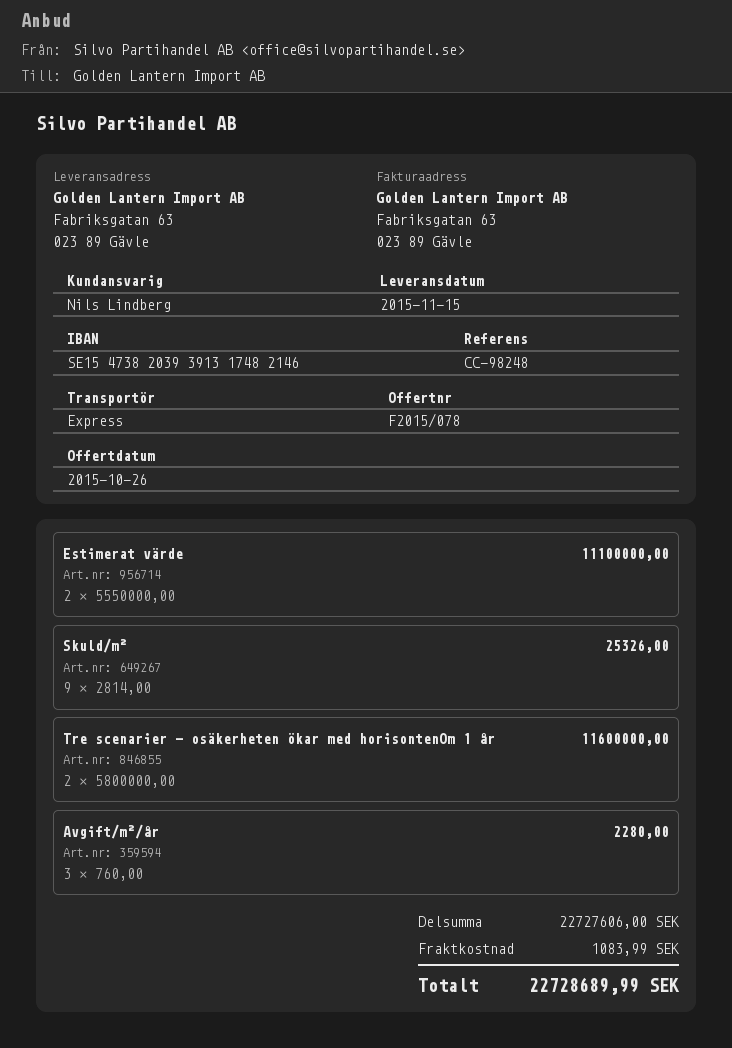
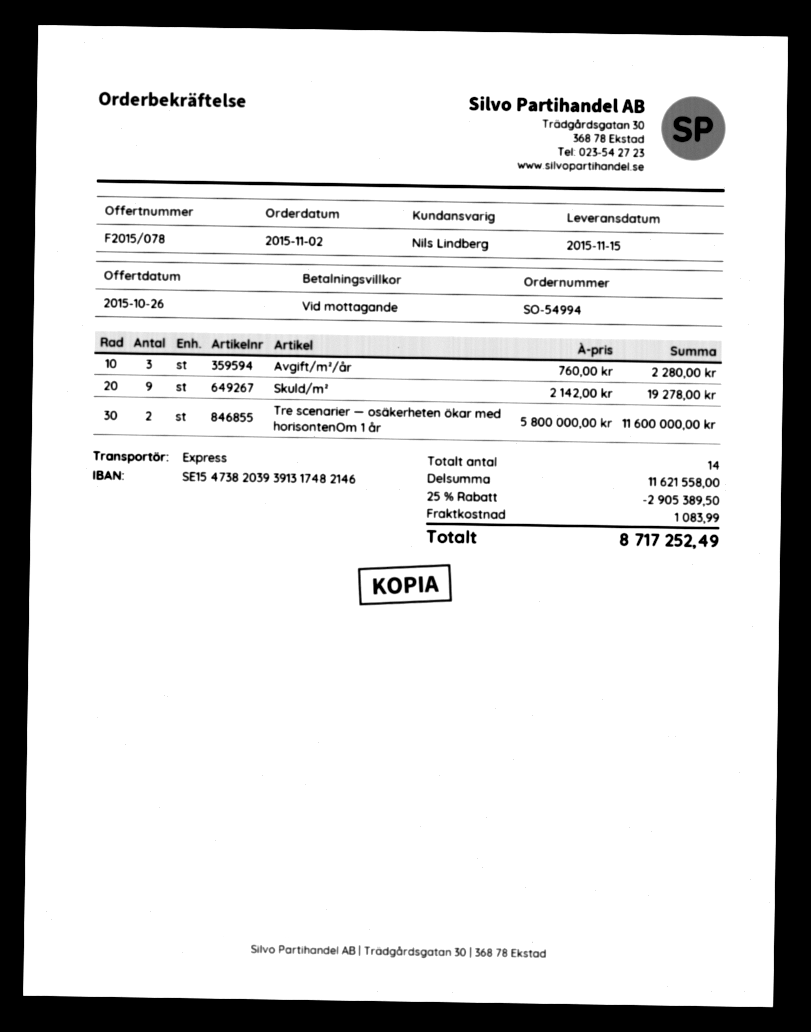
Estimerat värde: 2 x 5550000.00 = 11100000.00 -> none
Skuld/m²: 9 x 2814.00 = 25326.00 -> 9 x 2142.00 = 19278.00
subtotal: 22727606.00 -> 11621558.00
discount: none -> 25% = 2905389.50
total: 22728689.99 -> 8717252.49

